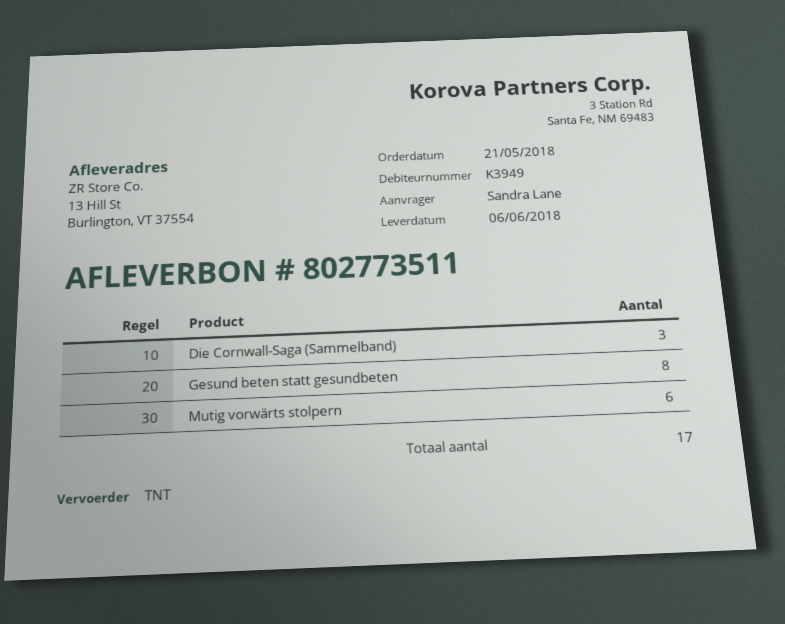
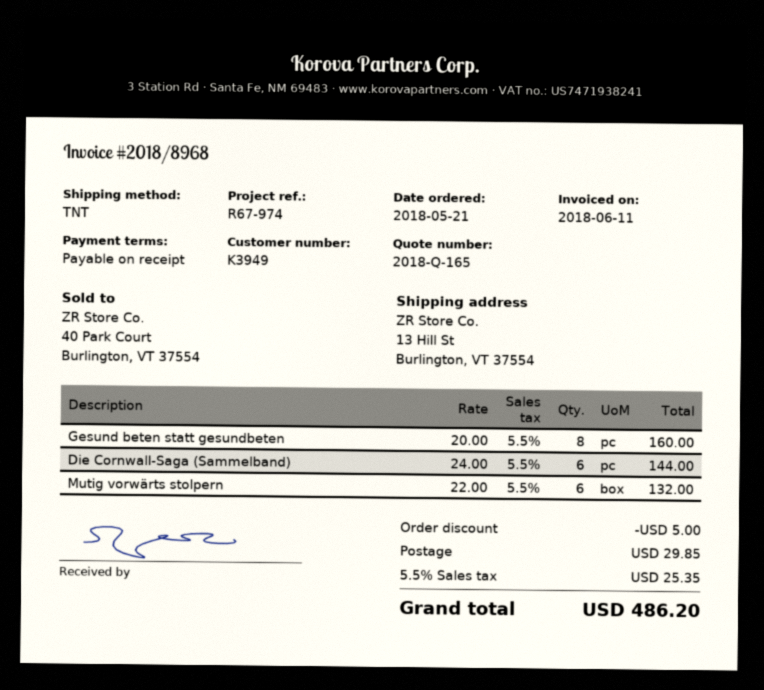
Die Cornwall-Saga (Sammelband): 3 -> 6

